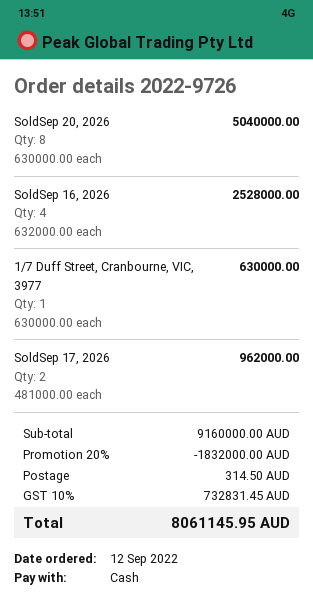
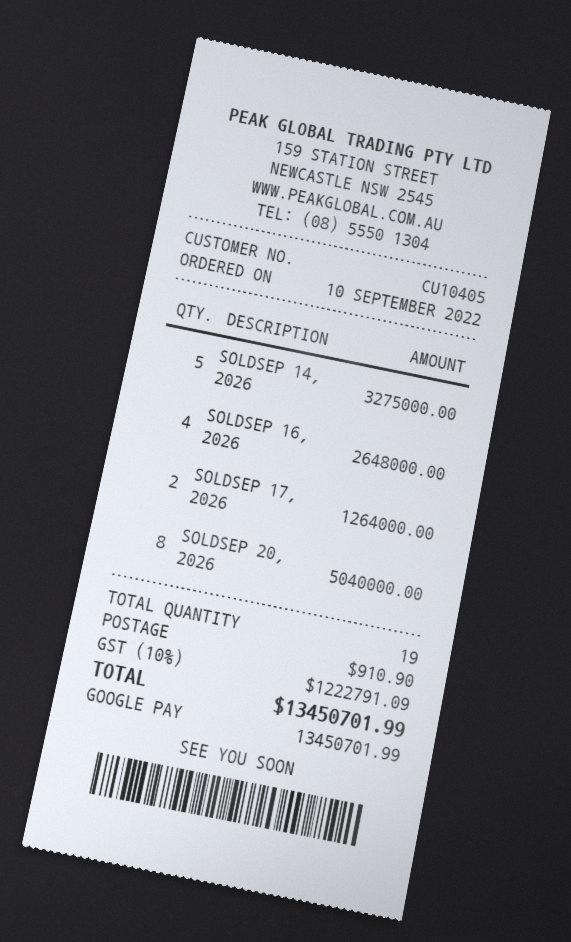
order date: 2022-09-12 -> 2022-09-10
payment method: cash -> Google Pay
SoldSep 16, 2026: 4 for 2528000.00 -> 4 for 2648000.00
1/7 Duff Street, Cranbourne, VIC, 3977: 1 for 630000.00 -> none
SoldSep 17, 2026: 2 for 962000.00 -> 2 for 1264000.00
SOLDSEP 14, 2026: none -> 5 for 3275000.00
discount: 20% = 1832000.00 -> none
shipping: 314.50 -> 910.90
tax: 10% = 732831.45 -> 10% = 1222791.09
total: 8061145.95 -> 13450701.99

